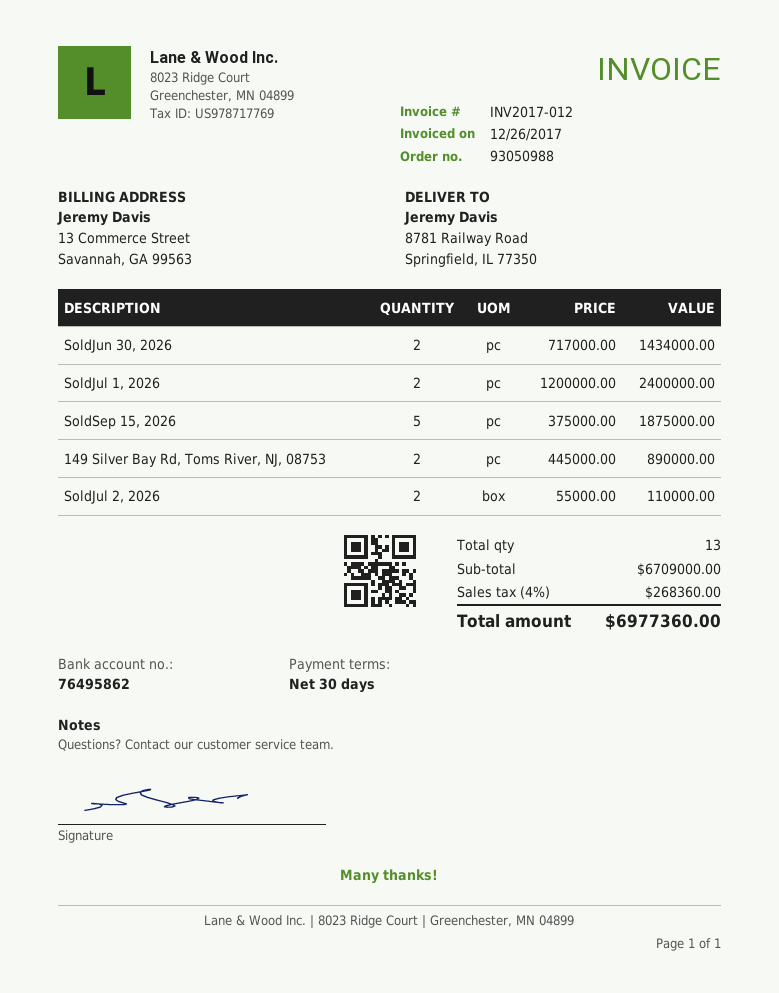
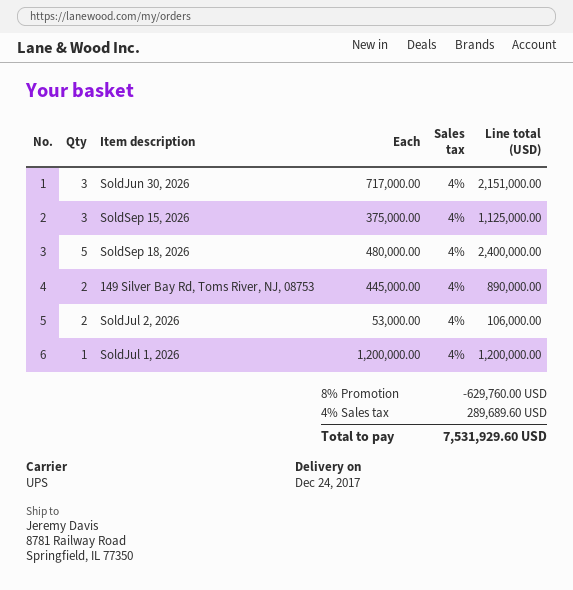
SoldJun 30, 2026: 2 x 717000.00 = 1434000.00 -> 3 x 717000.00 = 2151000.00
SoldJul 1, 2026: 2 x 1200000.00 = 2400000.00 -> 1 x 1200000.00 = 1200000.00
SoldSep 15, 2026: 5 x 375000.00 = 1875000.00 -> 3 x 375000.00 = 1125000.00
SoldJul 2, 2026: 2 x 55000.00 = 110000.00 -> 2 x 53000.00 = 106000.00
SoldSep 18, 2026: none -> 5 x 480000.00 = 2400000.00
discount: none -> 8% = 629760.00
tax: 4% = 268360.00 -> 4% = 289689.60
total: 6977360.00 -> 7531929.60

